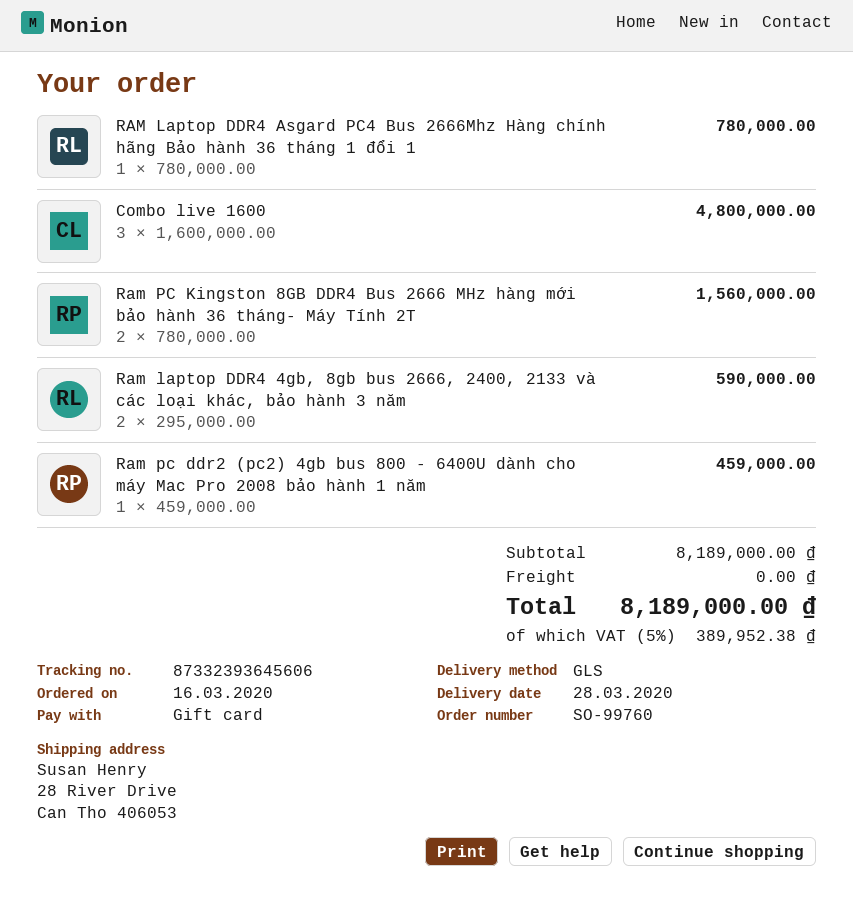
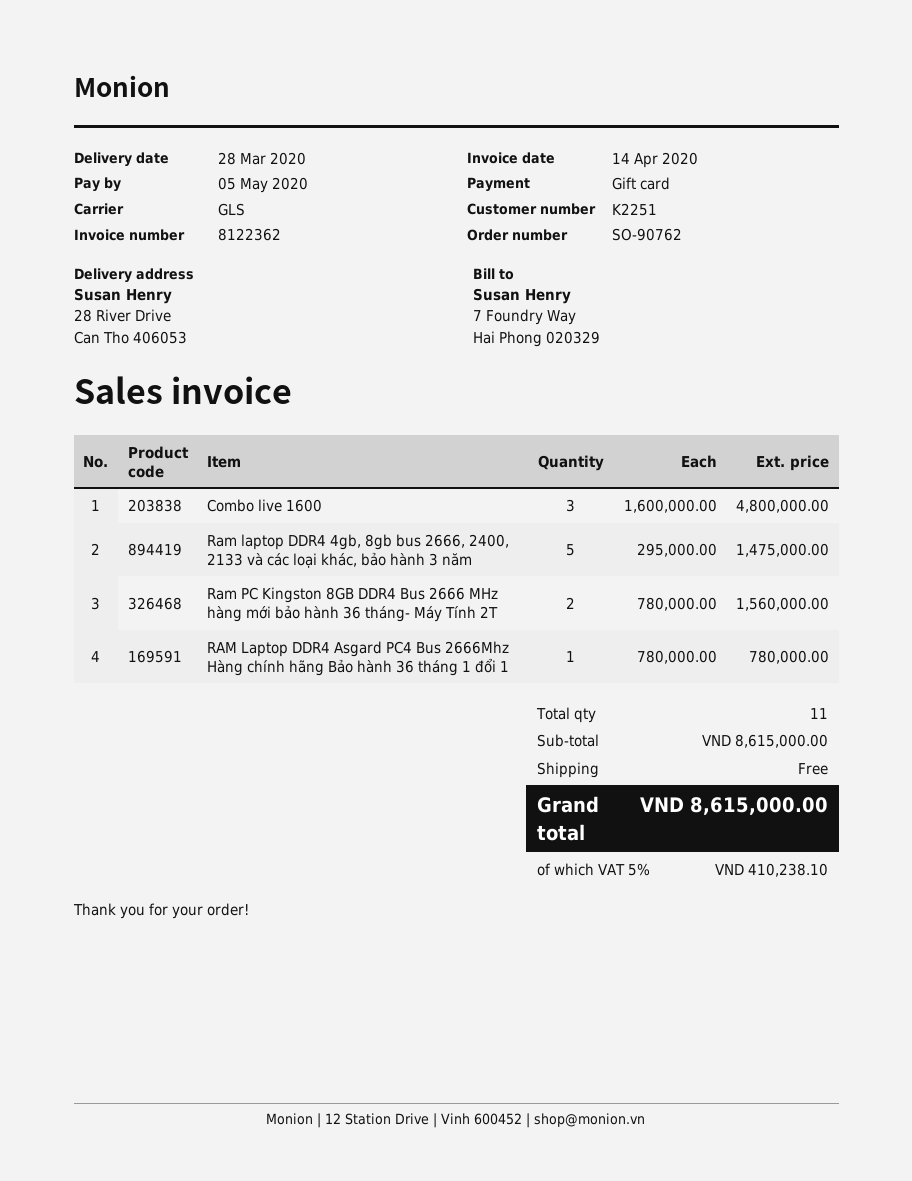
order number: SO-99760 -> SO-90762
Ram laptop DDR4 4gb, 8gb bus 2666, 2400, 2133 và các loại khác, bảo hành 3 năm: 2 x 295000.00 = 590000.00 -> 5 x 295000.00 = 1475000.00
Ram pc ddr2 (pc2) 4gb bus 800 - 6400U dành cho máy Mac Pro 2008 bảo hành 1 năm: 1 x 459000.00 = 459000.00 -> none
subtotal: 8189000.00 -> 8615000.00
tax: 5% = 389952.38 -> 5% = 410238.10
total: 8189000.00 -> 8615000.00

